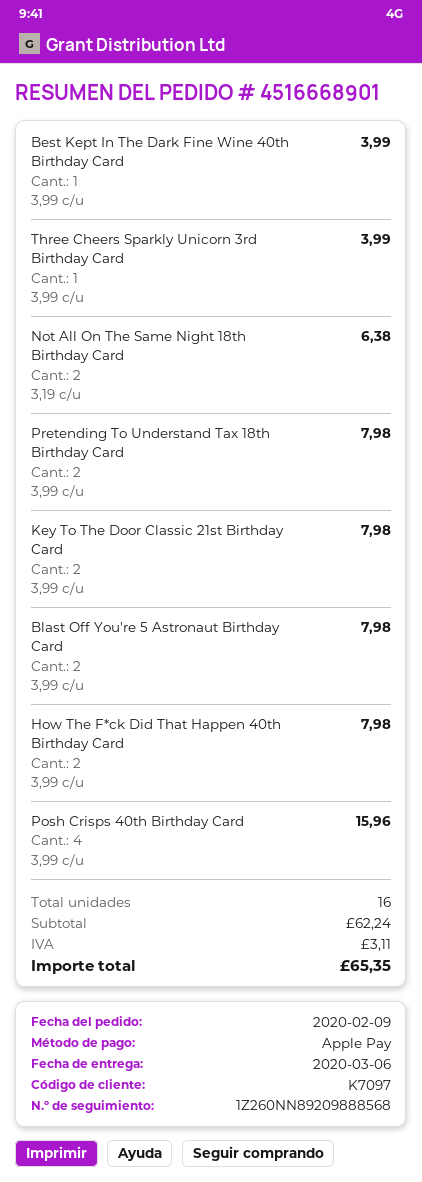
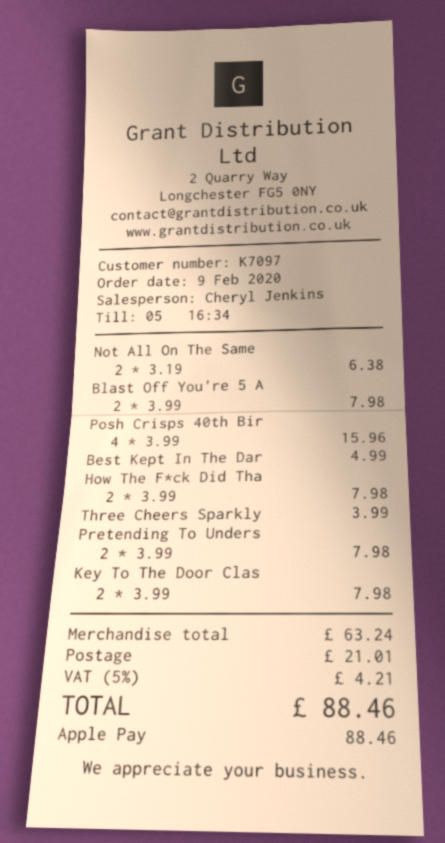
Best Kept In The Dark Fine Wine 40th Birthday Card: 1 x 3.99 = 3.99 -> 1 x 4.99 = 4.99
subtotal: 62.24 -> 63.24
shipping: none -> 21.01
tax: 3.11 -> 4.21
total: 65.35 -> 88.46

